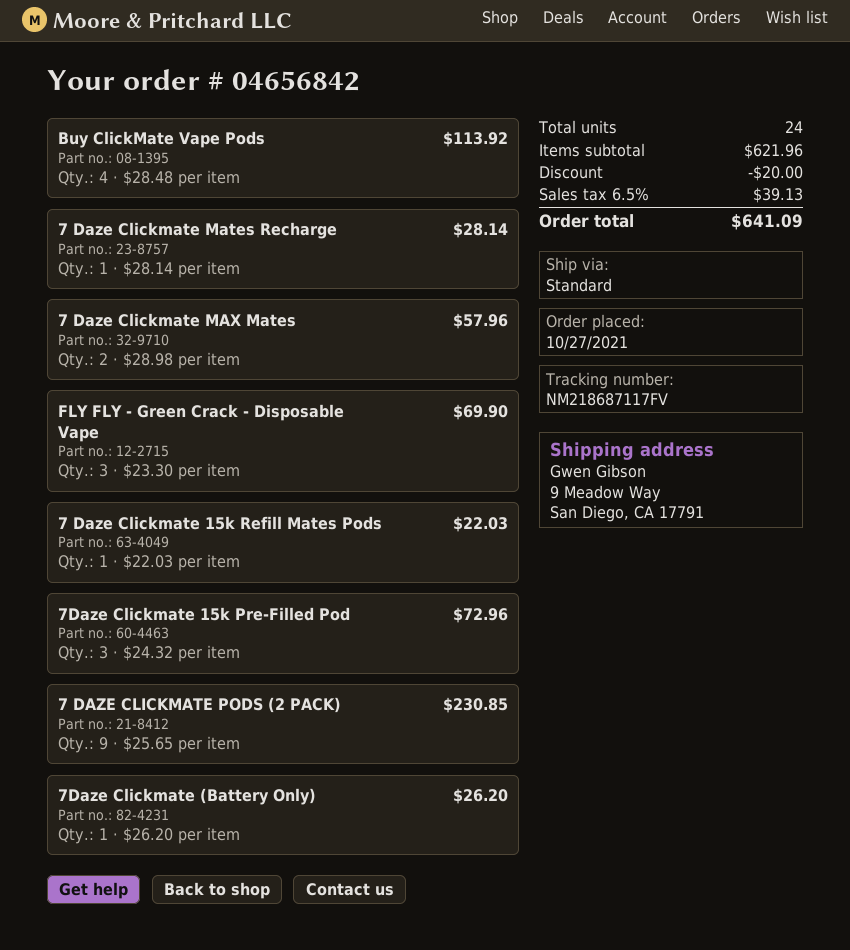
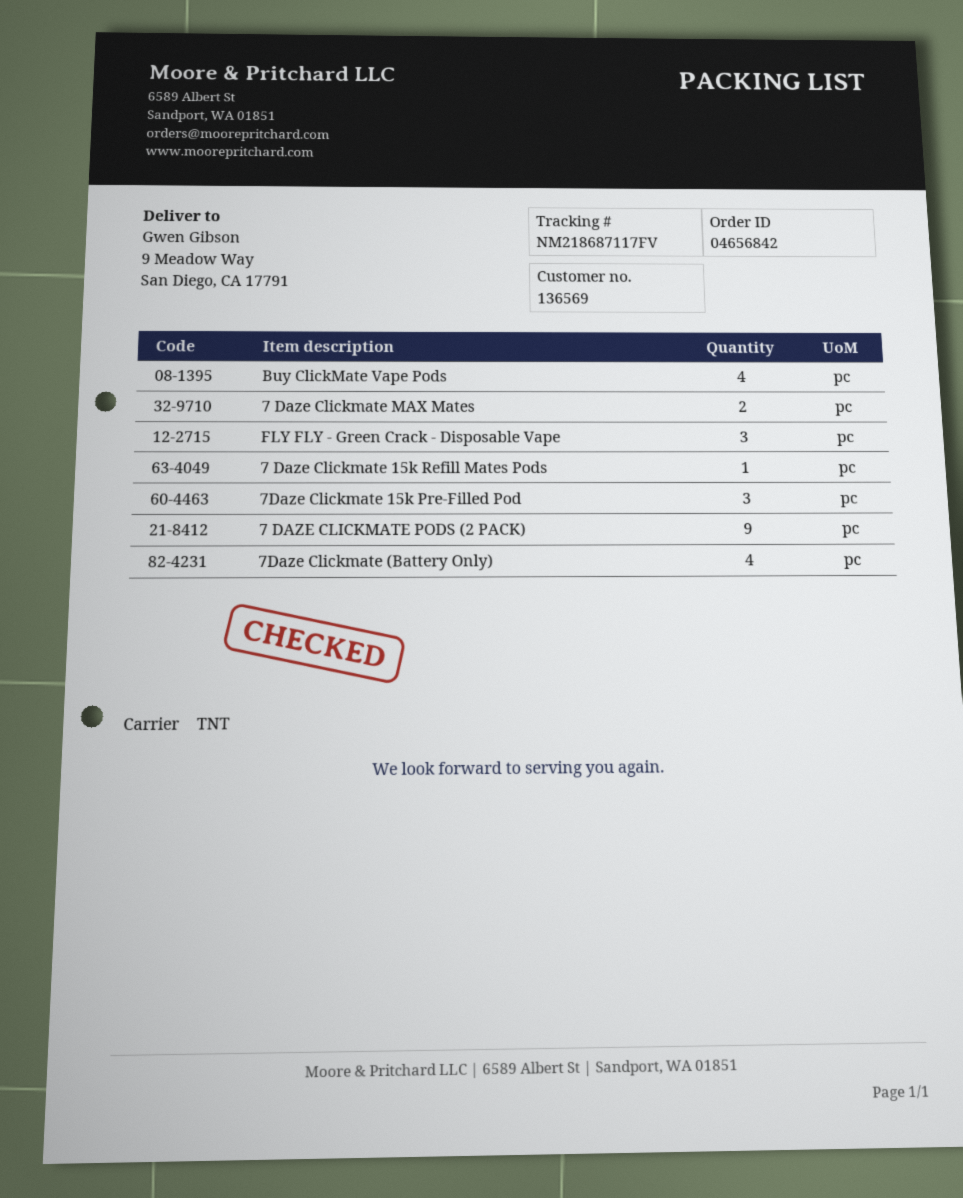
shipping method: standard -> TNT
7 Daze Clickmate Mates Recharge: 1 -> none
7Daze Clickmate (Battery Only): 1 -> 4

